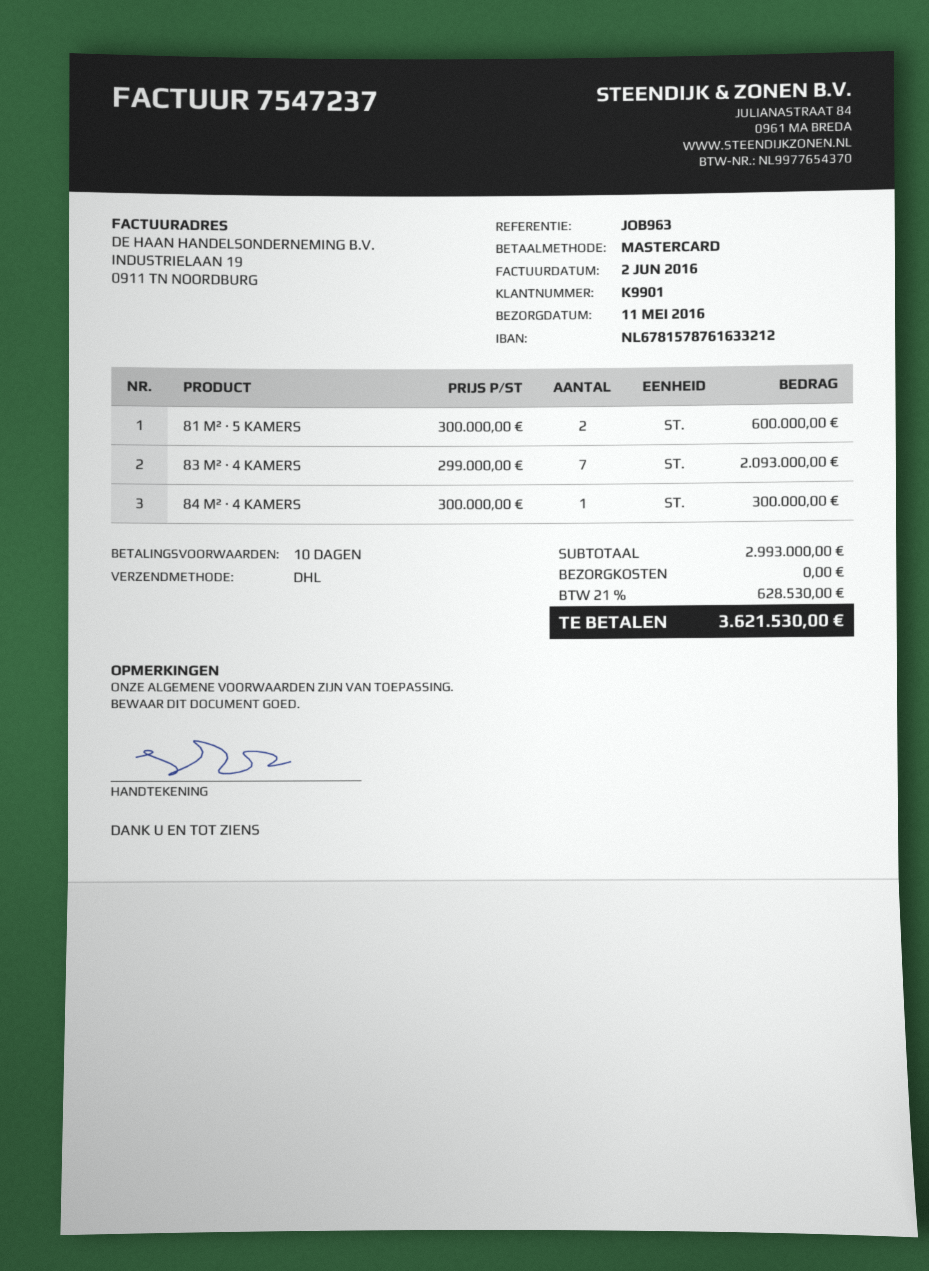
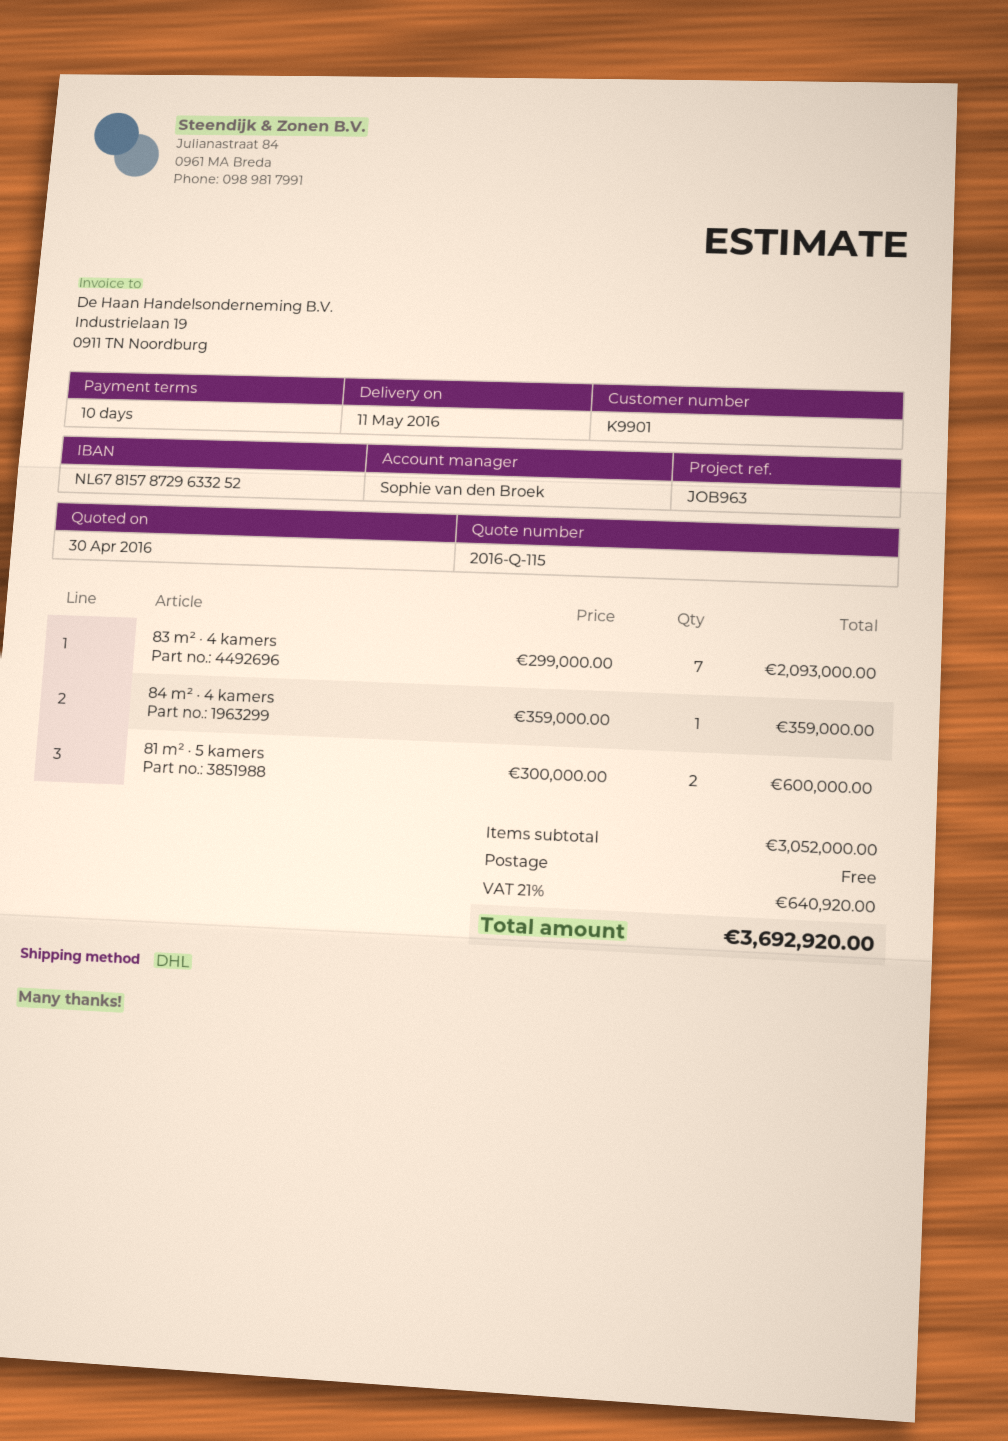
bank account: NL6781578761633212 -> NL6781578729633252
84 M² · 4 KAMERS: 1 x 300000.00 = 300000.00 -> 1 x 359000.00 = 359000.00
subtotal: 2993000.00 -> 3052000.00
tax: 21% = 628530.00 -> 21% = 640920.00
total: 3621530.00 -> 3692920.00

